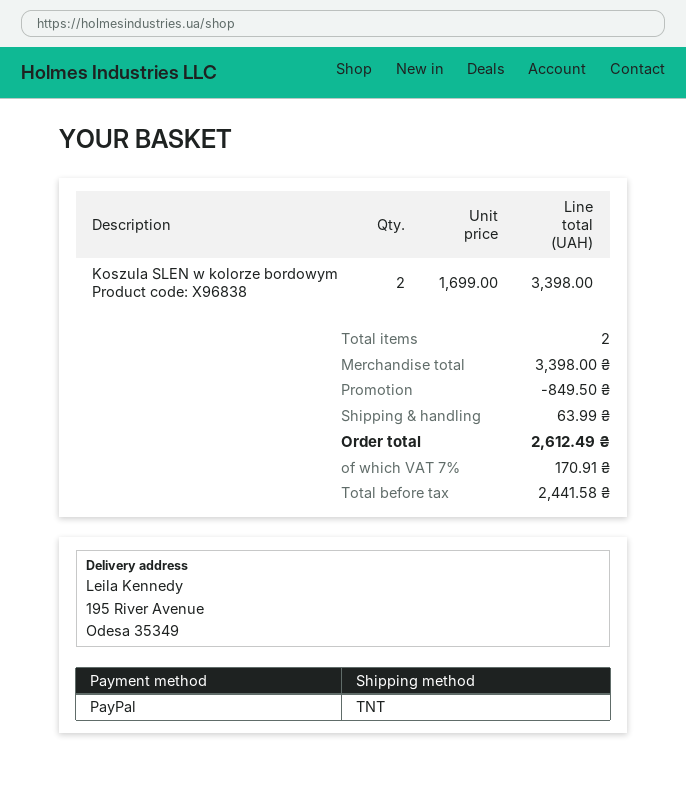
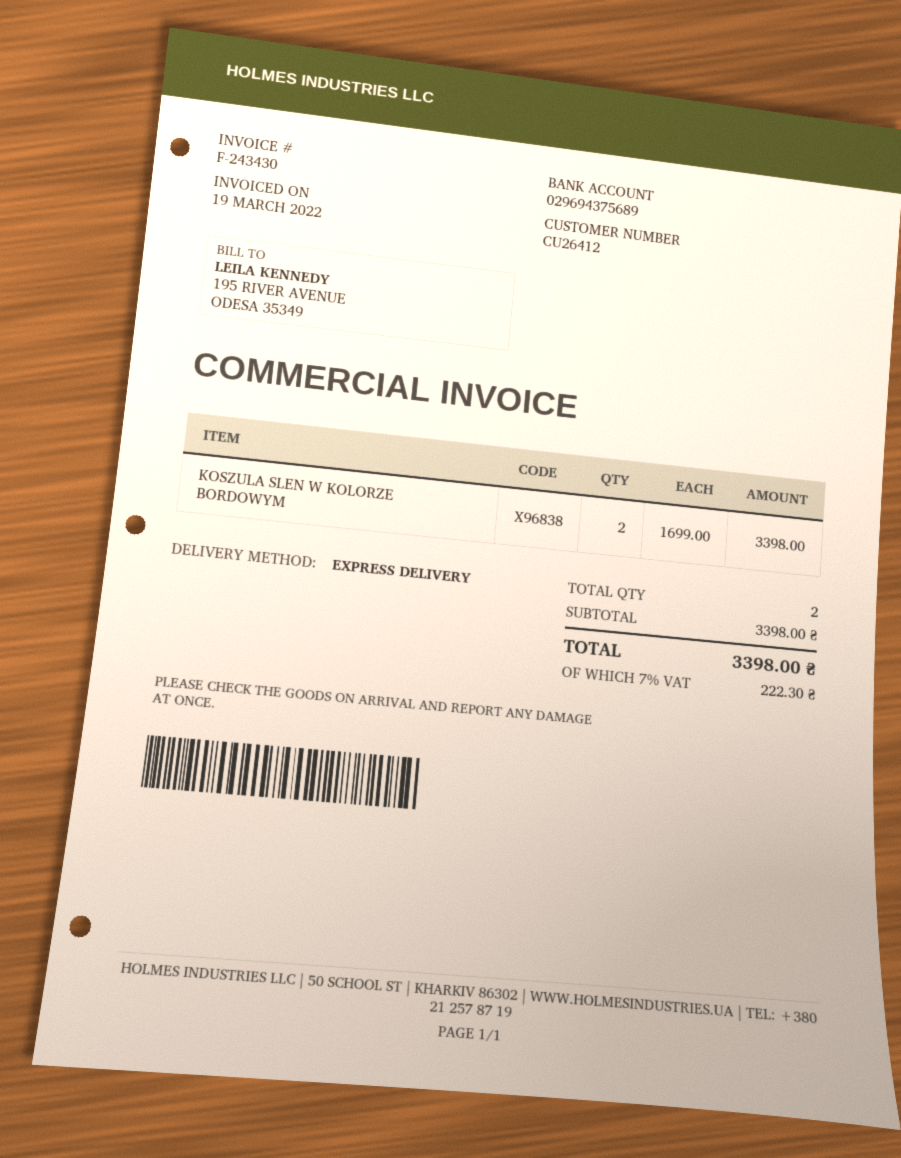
shipping method: TNT -> express
discount: 849.50 -> none
shipping: 63.99 -> none
tax: 7% = 170.91 -> 7% = 222.30
total: 2612.49 -> 3398.00

